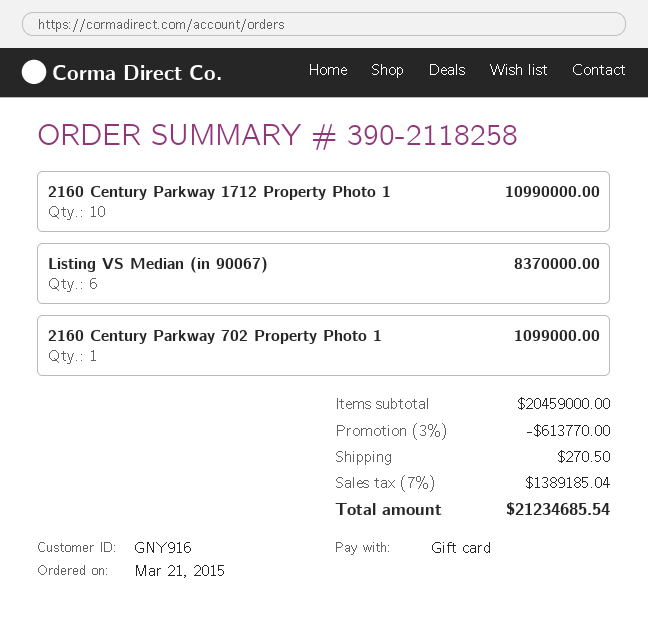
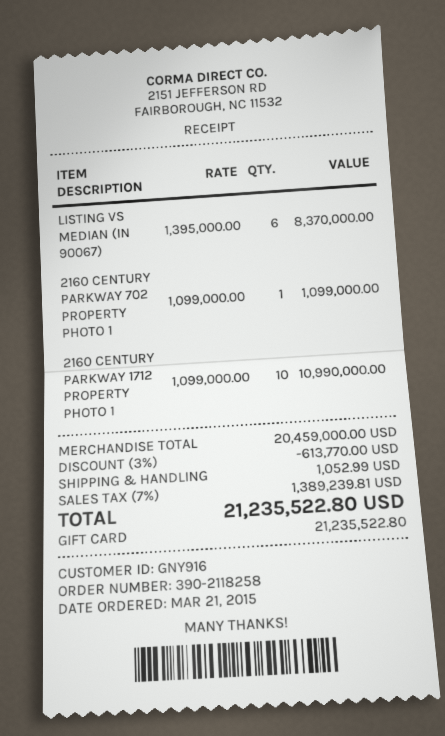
shipping: 270.50 -> 1052.99
tax: 7% = 1389185.04 -> 7% = 1389239.81
total: 21234685.54 -> 21235522.80

